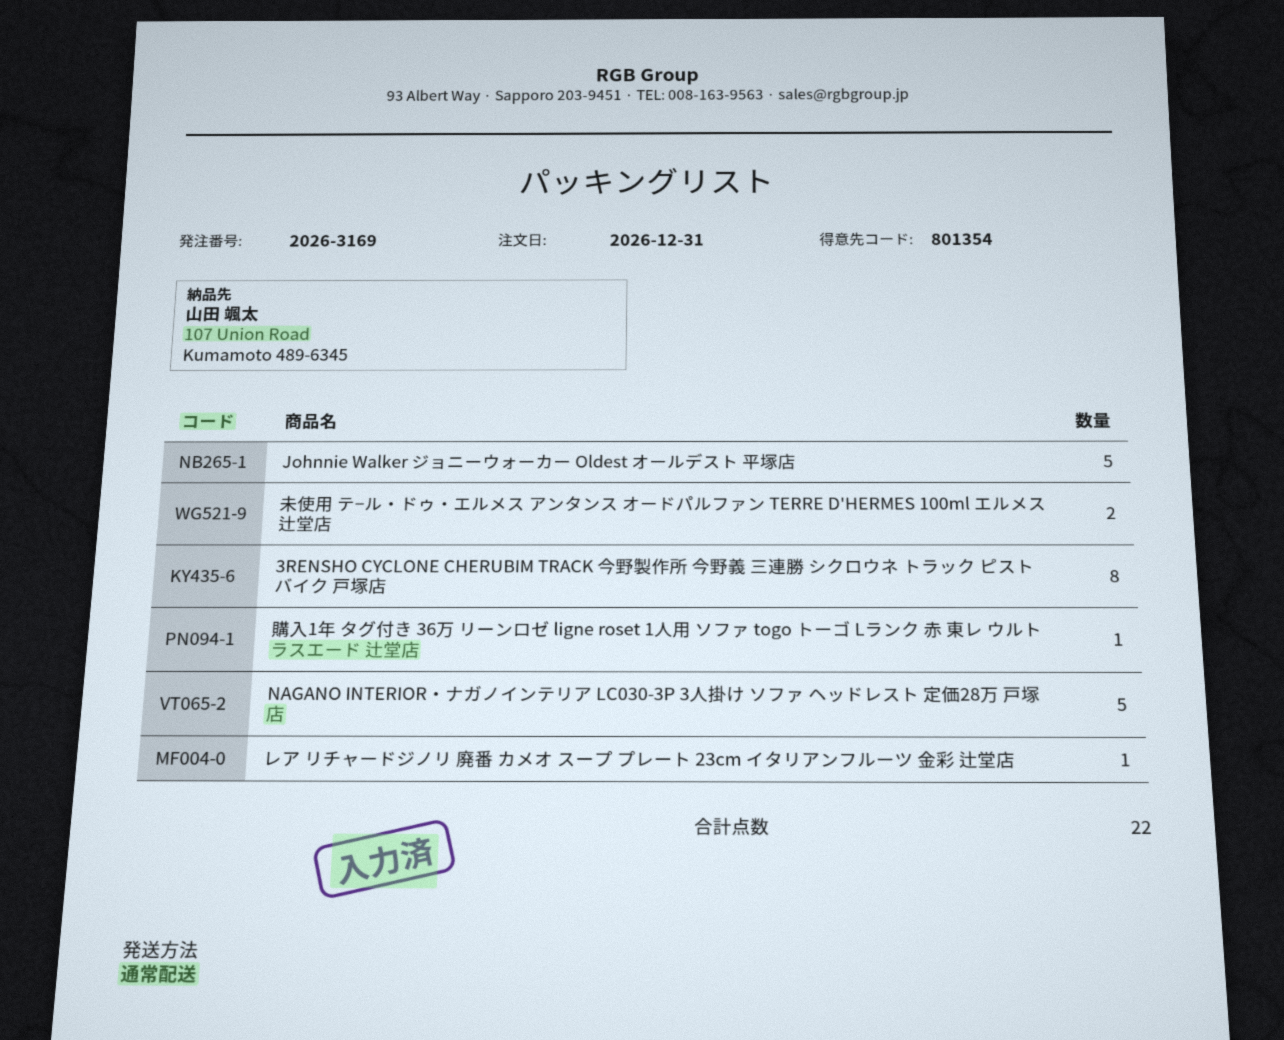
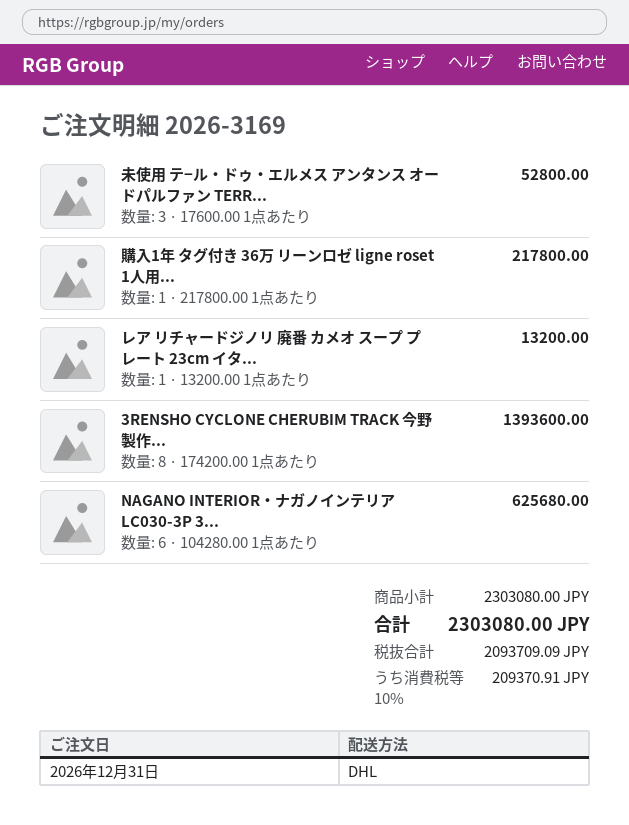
shipping method: standard -> DHL
Johnnie Walker ジョニーウォーカー Oldest オールデスト 平塚店: 5 -> none
未使用 テ−ル・ドゥ・エルメス アンタンス オードパルファン TERRE D'HERMES 100ml エルメス 辻堂店: 2 -> 3
NAGANO INTERIOR・ナガノインテリア LC030-3P 3人掛け ソファ ヘッドレスト 定価28万 戸塚店: 5 -> 6

